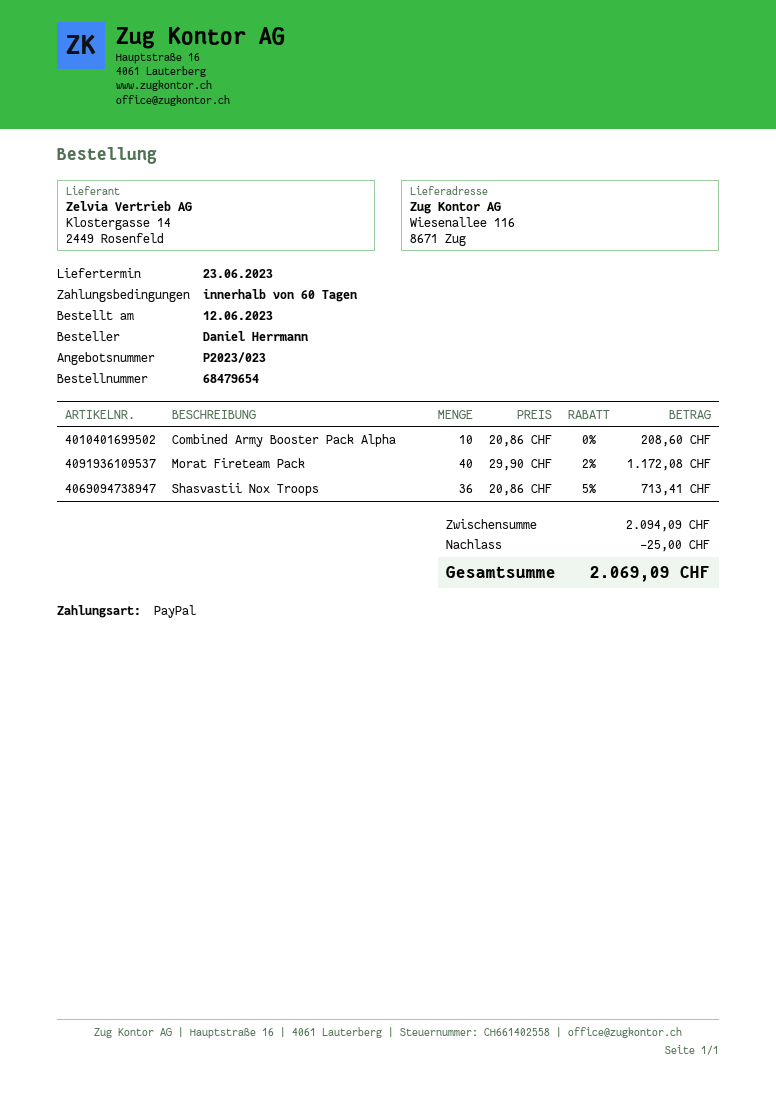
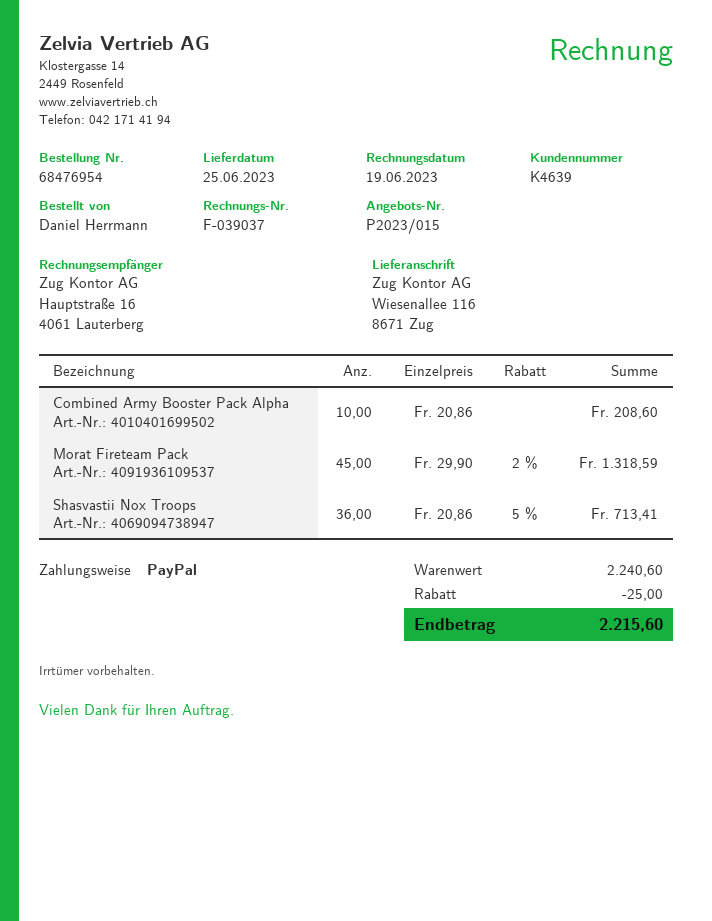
quote number: P2023/023 -> P2023/015
order number: 68479654 -> 68476954
delivery date: 2023-06-23 -> 2023-06-25
Morat Fireteam Pack: 40 x 29.90 - 2% = 1172.08 -> 45 x 29.90 - 2% = 1318.59
subtotal: 2094.09 -> 2240.60
total: 2069.09 -> 2215.60

